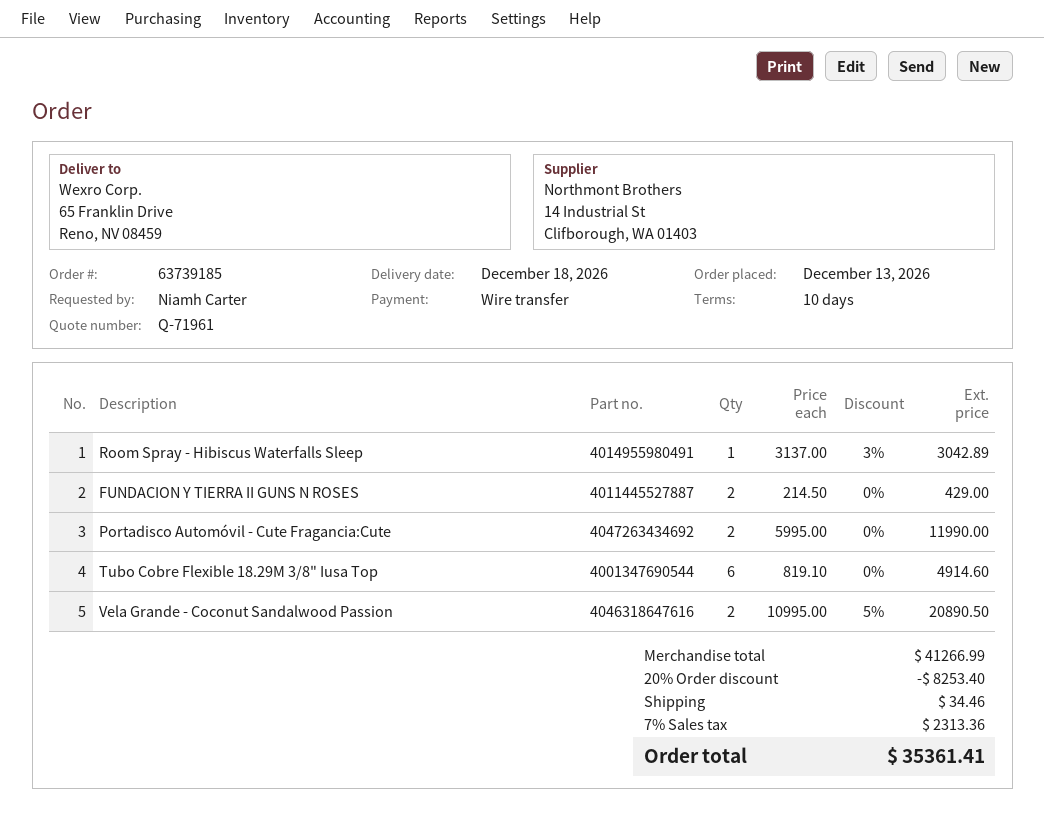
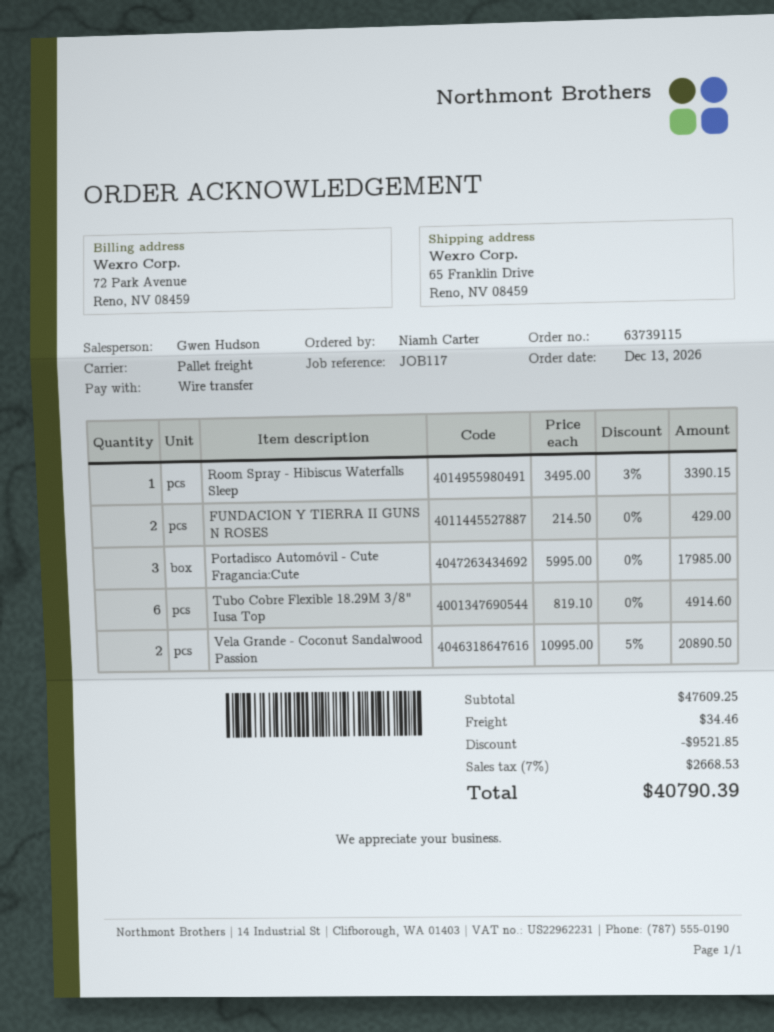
order number: 63739185 -> 63739115
Room Spray - Hibiscus Waterfalls Sleep: 1 x 3137.00 - 3% = 3042.89 -> 1 x 3495.00 - 3% = 3390.15
Portadisco Automóvil - Cute Fragancia:Cute: 2 x 5995.00 = 11990.00 -> 3 x 5995.00 = 17985.00
subtotal: 41266.99 -> 47609.25
discount: 8253.40 -> 9521.85
tax: 7% = 2313.36 -> 7% = 2668.53
total: 35361.41 -> 40790.39

